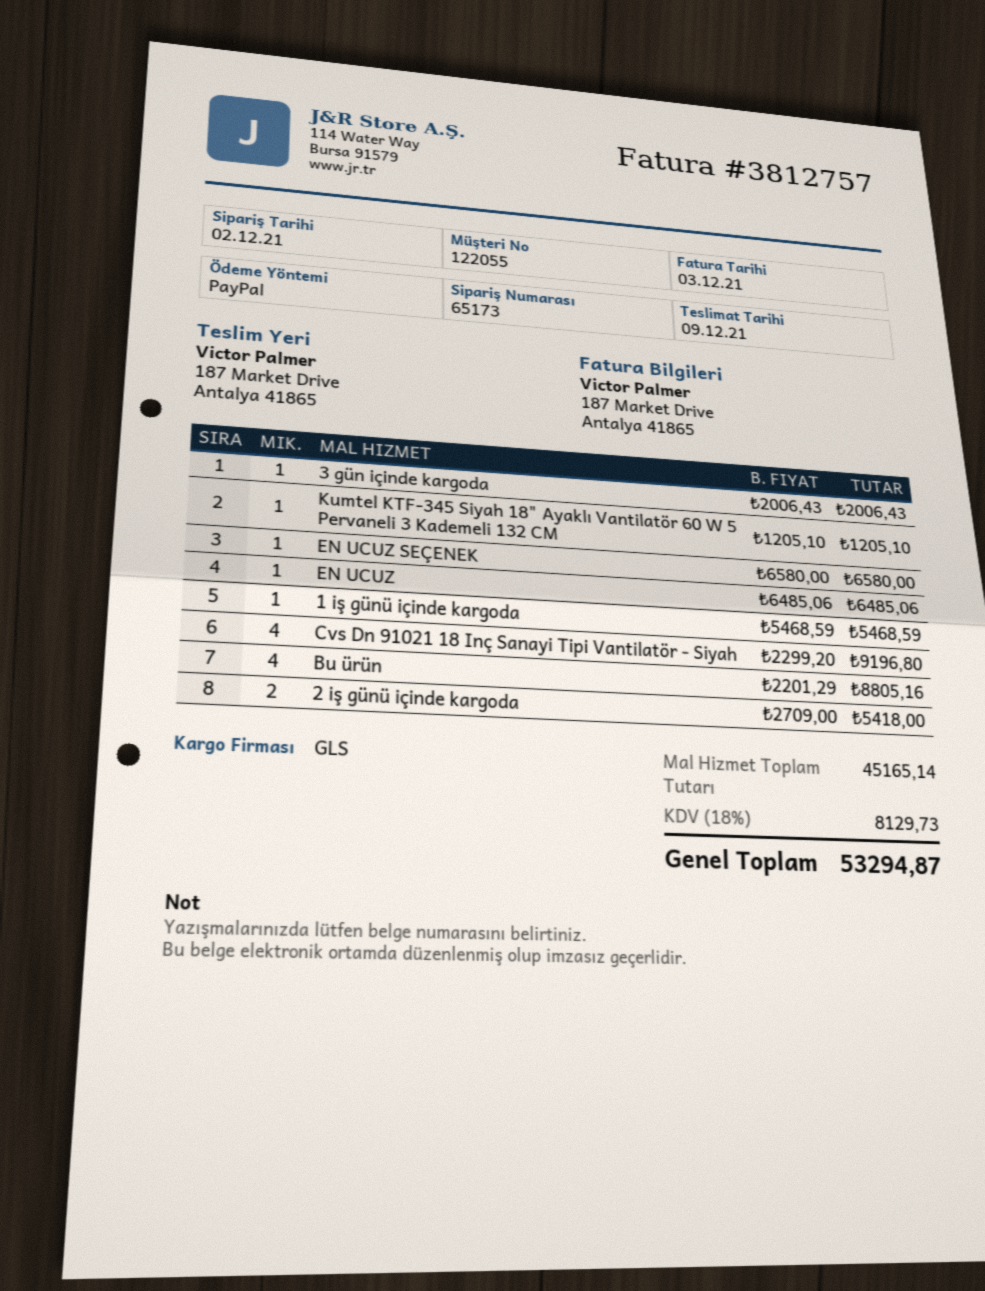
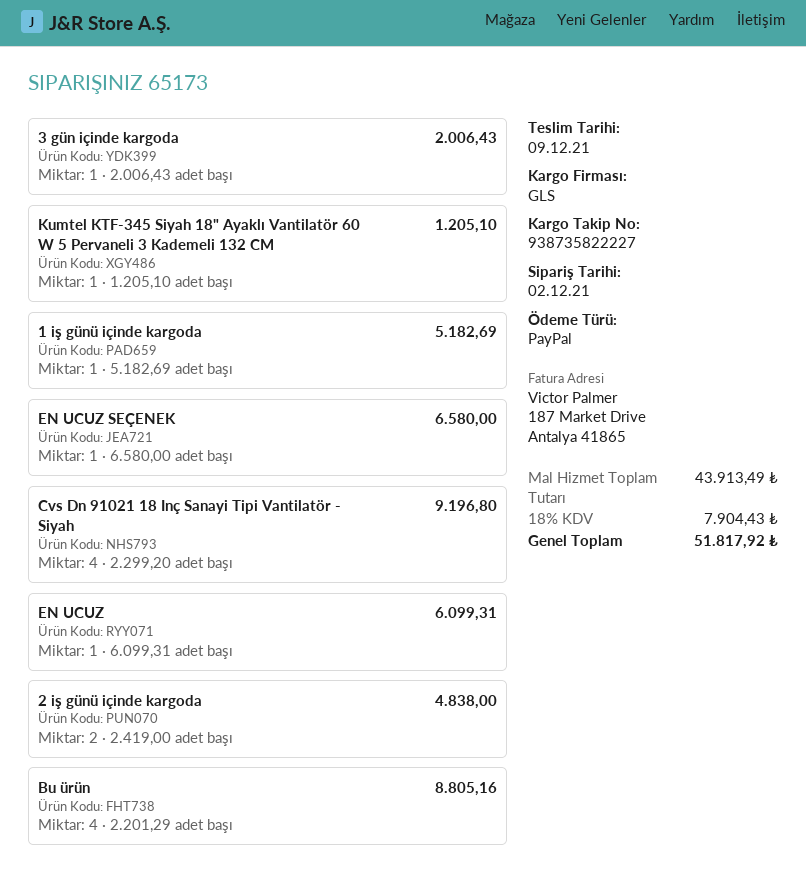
EN UCUZ: 1 x 6485.06 = 6485.06 -> 1 x 6099.31 = 6099.31
1 iş günü içinde kargoda: 1 x 5468.59 = 5468.59 -> 1 x 5182.69 = 5182.69
2 iş günü içinde kargoda: 2 x 2709.00 = 5418.00 -> 2 x 2419.00 = 4838.00
subtotal: 45165.14 -> 43913.49
tax: 18% = 8129.73 -> 18% = 7904.43
total: 53294.87 -> 51817.92

